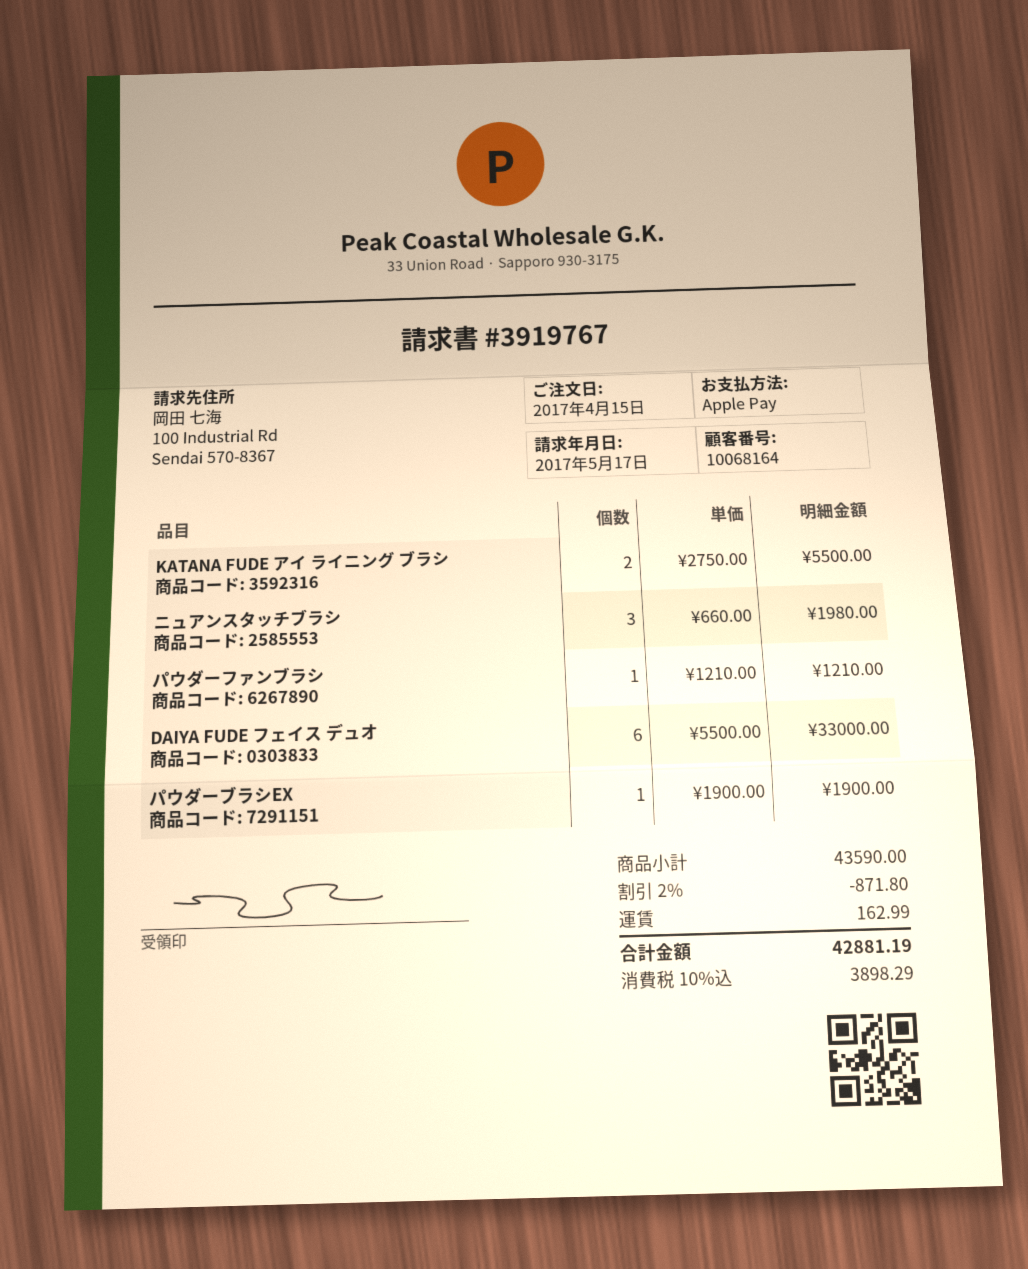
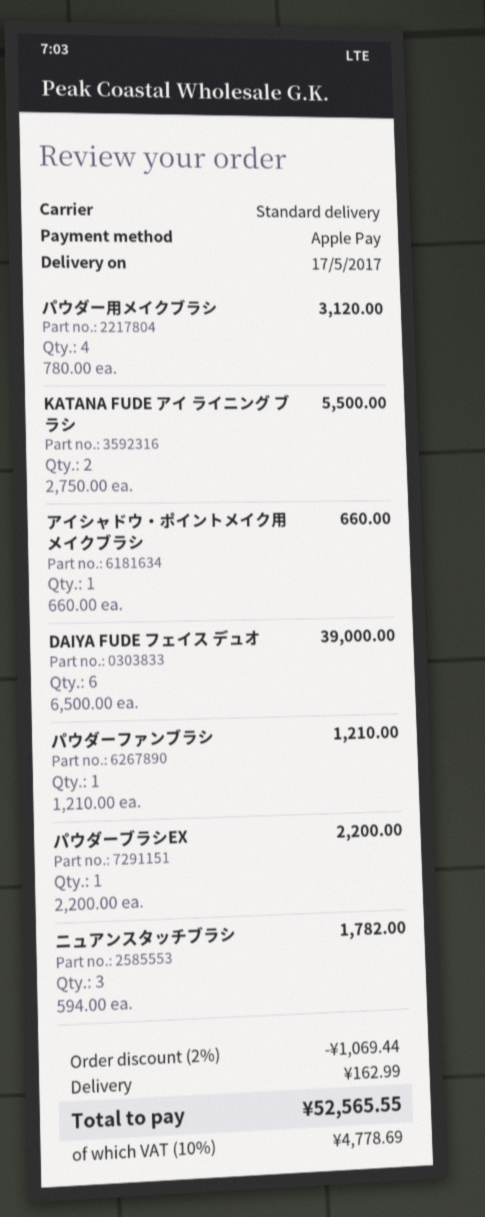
ニュアンスタッチブラシ: 3 x 660.00 = 1980.00 -> 3 x 594.00 = 1782.00
DAIYA FUDE フェイス デュオ: 6 x 5500.00 = 33000.00 -> 6 x 6500.00 = 39000.00
パウダーブラシEX: 1 x 1900.00 = 1900.00 -> 1 x 2200.00 = 2200.00
パウダー用メイクブラシ: none -> 4 x 780.00 = 3120.00
アイシャドウ・ポイントメイク用メイクブラシ: none -> 1 x 660.00 = 660.00
discount: 2% = 871.80 -> 2% = 1069.44
tax: 10% = 3898.29 -> 10% = 4778.69
total: 42881.19 -> 52565.55

